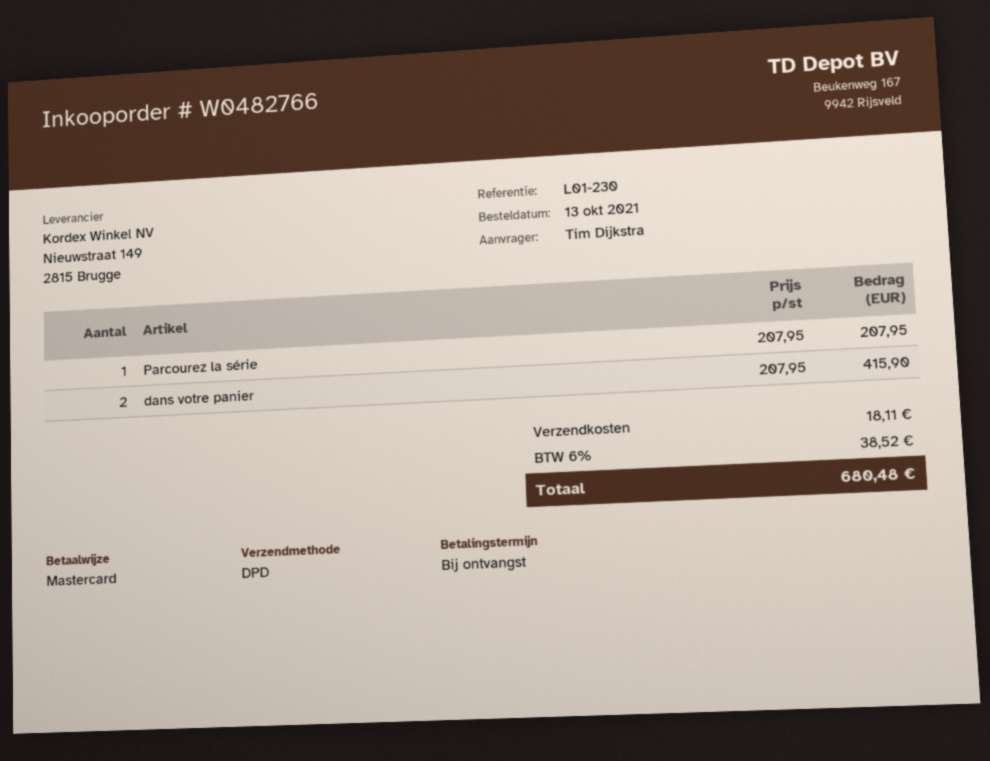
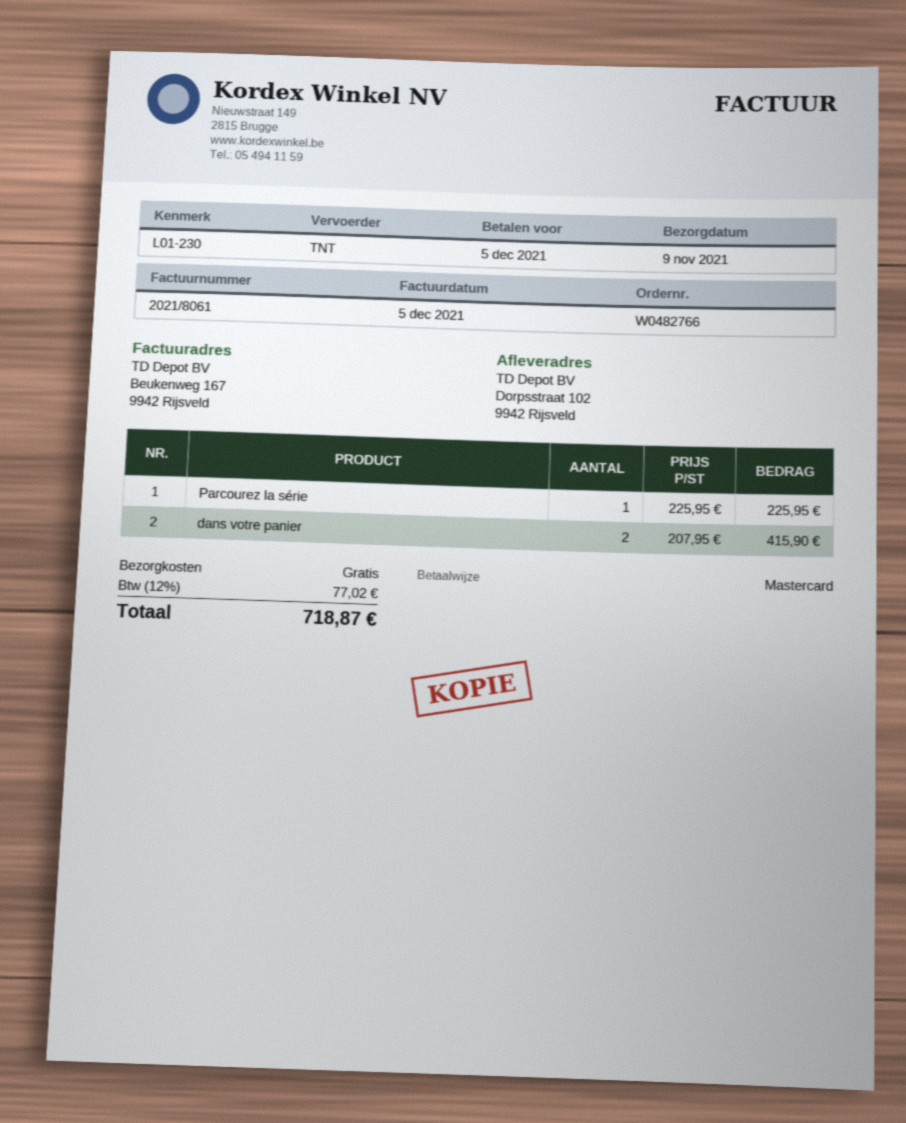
shipping method: DPD -> TNT
Parcourez la série: 1 x 207.95 = 207.95 -> 1 x 225.95 = 225.95
shipping: 18.11 -> 0.00
tax: 6% = 38.52 -> 12% = 77.02
total: 680.48 -> 718.87

